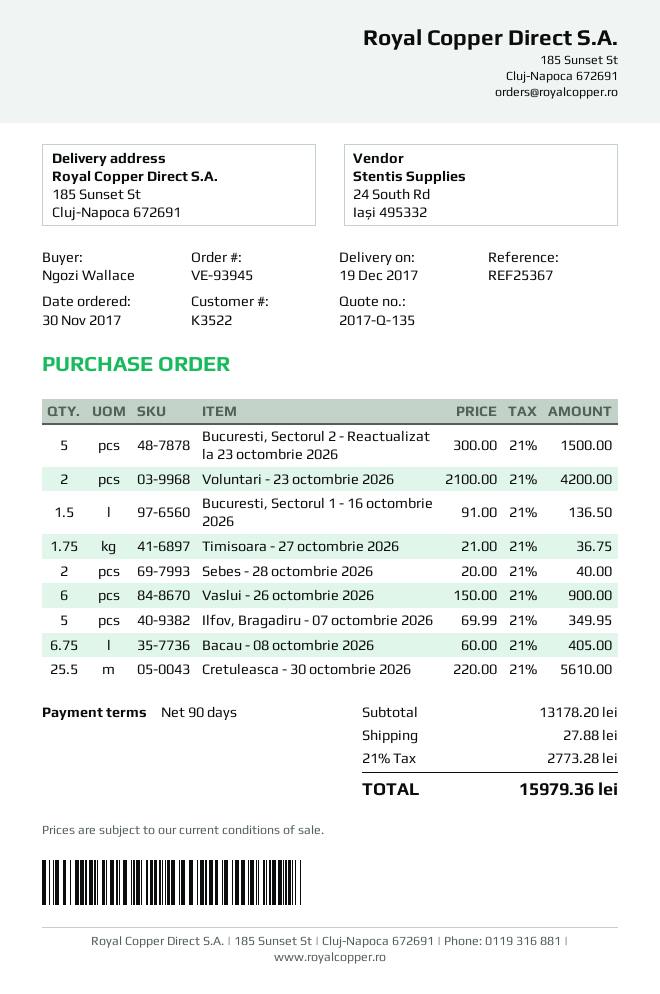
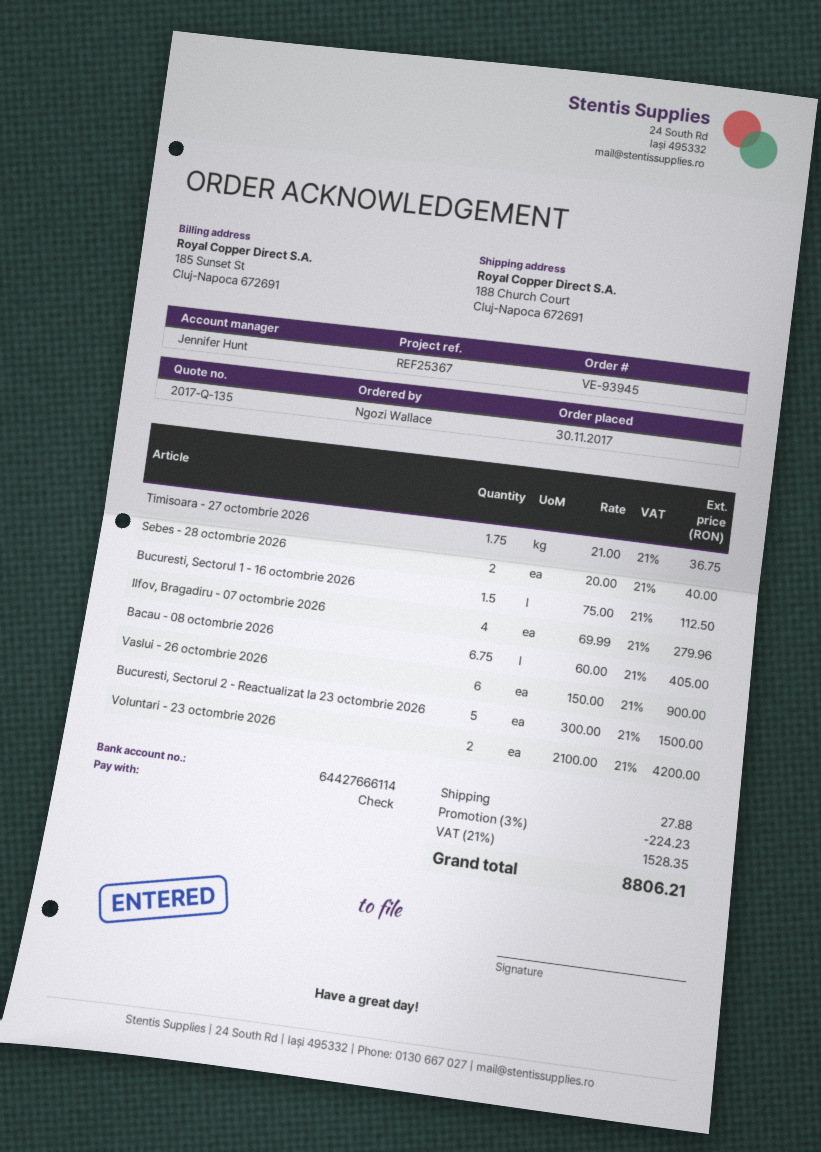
ship to: 185 Sunset St, Cluj-Napoca 672691 -> 188 Church Court, Cluj-Napoca 672691
Bucuresti, Sectorul 1 - 16 octombrie 2026: 1.5 x 91.00 = 136.50 -> 1.5 x 75.00 = 112.50
Ilfov, Bragadiru - 07 octombrie 2026: 5 x 69.99 = 349.95 -> 4 x 69.99 = 279.96
Cretuleasca - 30 octombrie 2026: 25.5 x 220.00 = 5610.00 -> none
discount: none -> 3% = 224.23
tax: 21% = 2773.28 -> 21% = 1528.35
total: 15979.36 -> 8806.21

